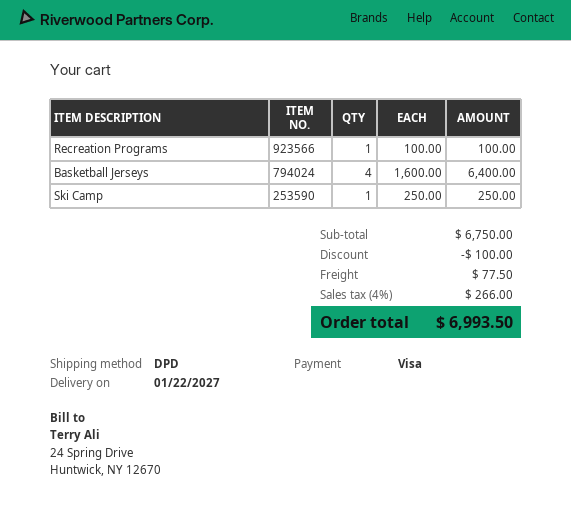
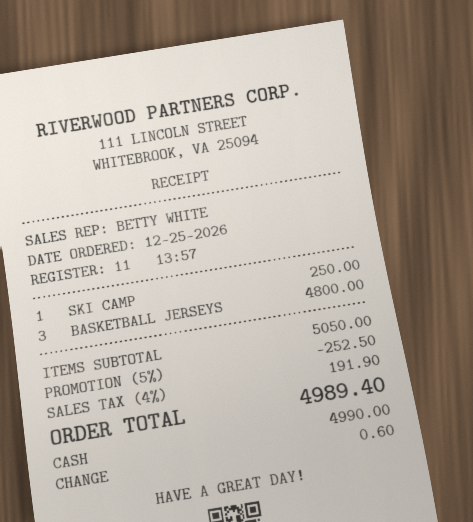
payment method: Visa -> cash
Recreation Programs: 1 for 100.00 -> none
Basketball Jerseys: 4 for 6400.00 -> 3 for 4800.00
subtotal: 6750.00 -> 5050.00
discount: 100.00 -> 252.50
shipping: 77.50 -> none
tax: 4% = 266.00 -> 4% = 191.90
total: 6993.50 -> 4989.40

